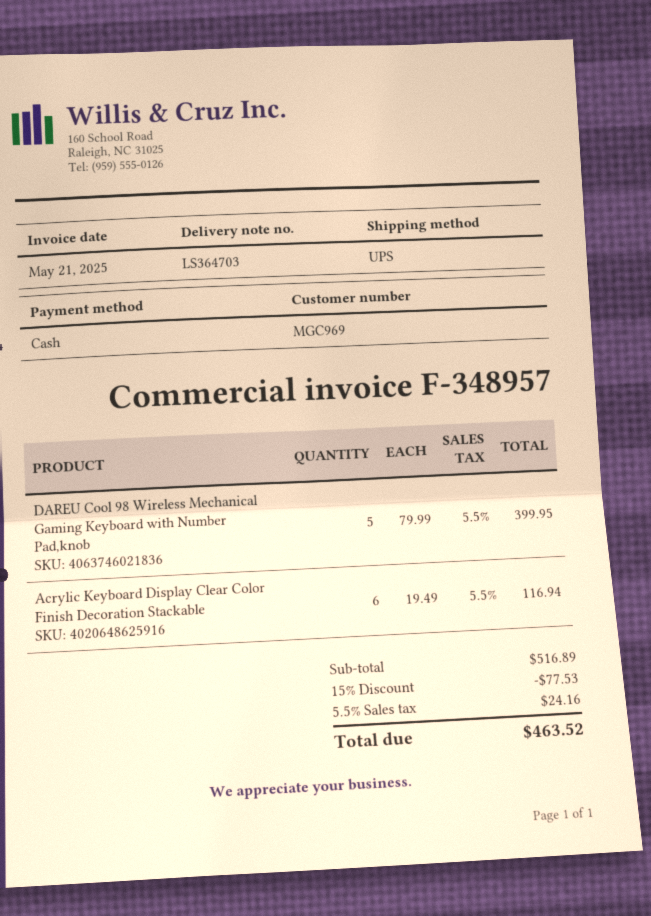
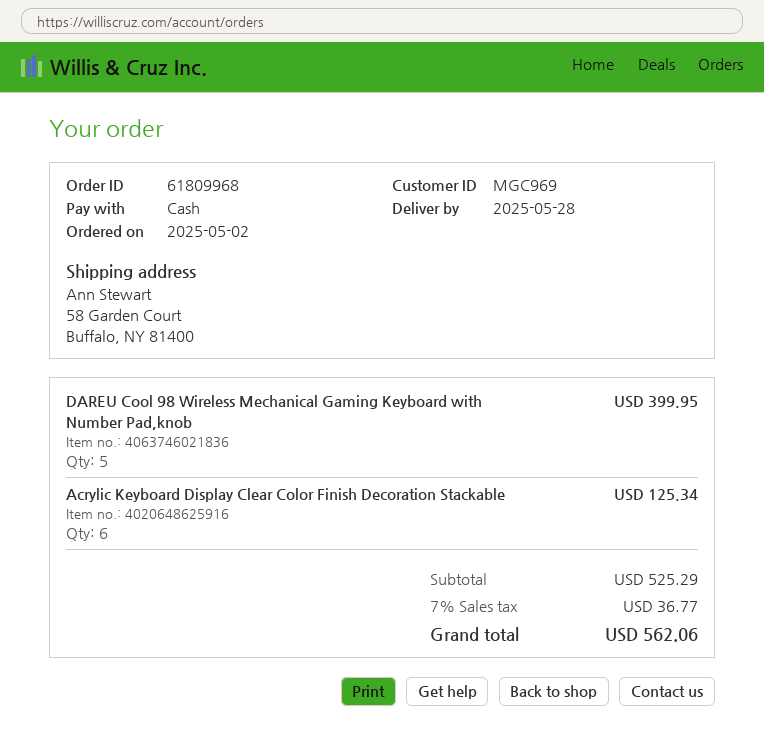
Acrylic Keyboard Display Clear Color Finish Decoration Stackable: 6 for 116.94 -> 6 for 125.34
subtotal: 516.89 -> 525.29
discount: 15% = 77.53 -> none
tax: 5.5% = 24.16 -> 7% = 36.77
total: 463.52 -> 562.06

